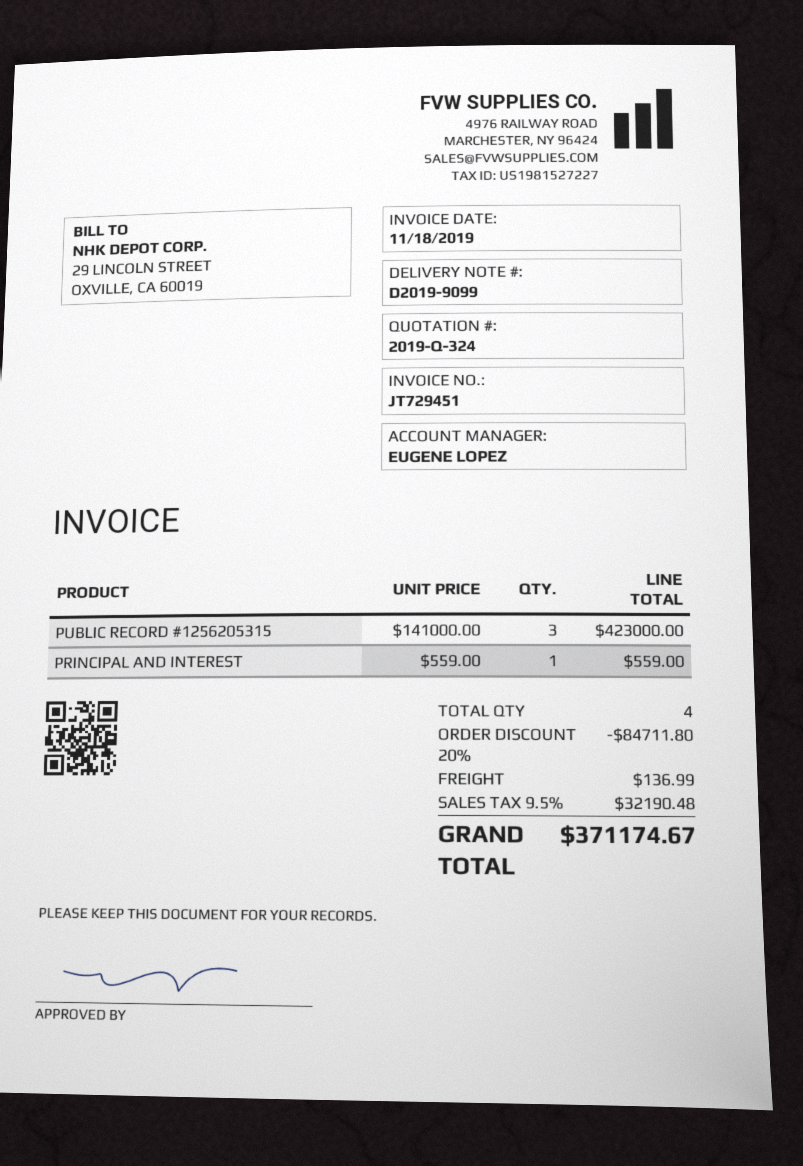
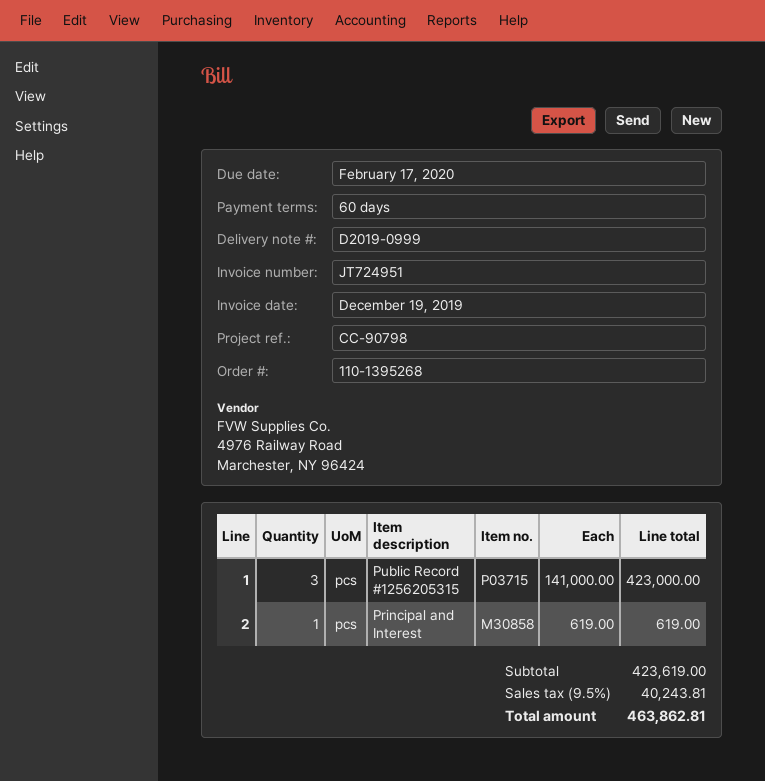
delivery note number: D2019-9099 -> D2019-0999
invoice number: JT729451 -> JT724951
invoice date: 2019-11-18 -> 2019-12-19
PRINCIPAL AND INTEREST: 1 x 559.00 = 559.00 -> 1 x 619.00 = 619.00
discount: 20% = 84711.80 -> none
shipping: 136.99 -> none
tax: 9.5% = 32190.48 -> 9.5% = 40243.81
total: 371174.67 -> 463862.81

